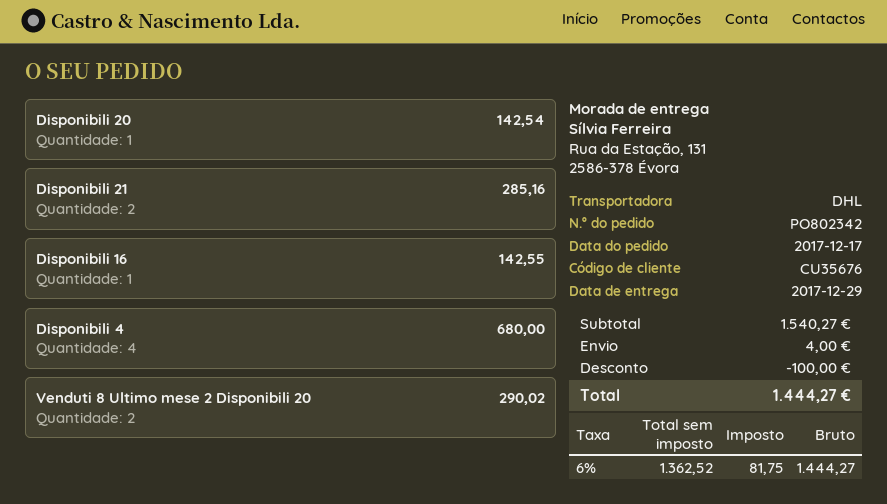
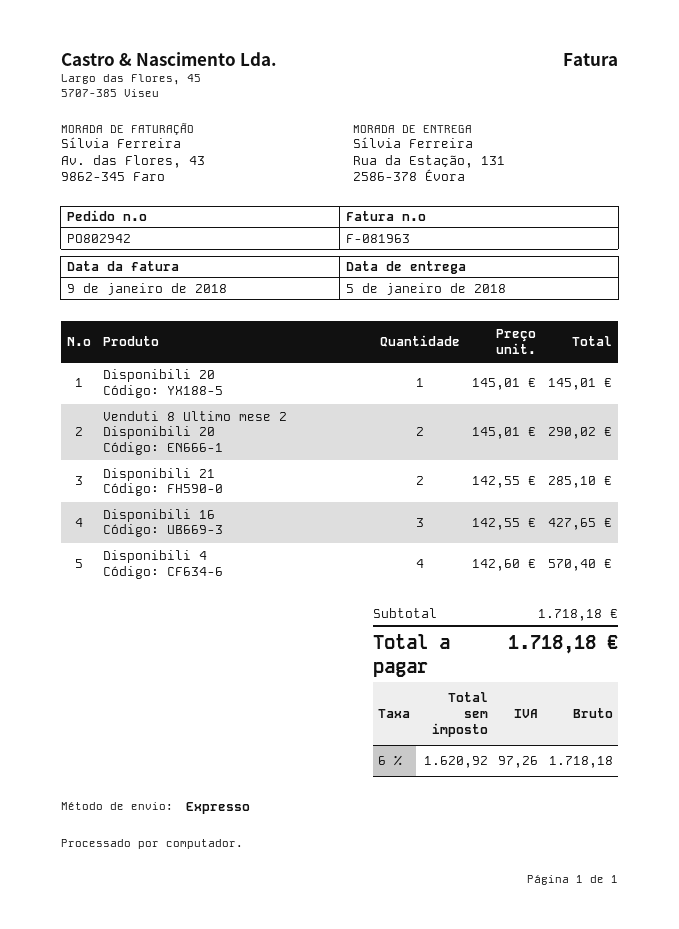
order number: PO802342 -> PO802942
delivery date: 2017-12-29 -> 2018-01-05
shipping method: DHL -> express
Disponibili 20: 1 for 142.54 -> 1 for 145.01
Disponibili 21: 2 for 285.16 -> 2 for 285.10
Disponibili 16: 1 for 142.55 -> 3 for 427.65
Disponibili 4: 4 for 680.00 -> 4 for 570.40
subtotal: 1540.27 -> 1718.18
discount: 100.00 -> none
shipping: 4.00 -> none
net: 1362.52 -> 1620.92
tax: 6% = 81.75 -> 6% = 97.26
total: 1444.27 -> 1718.18

